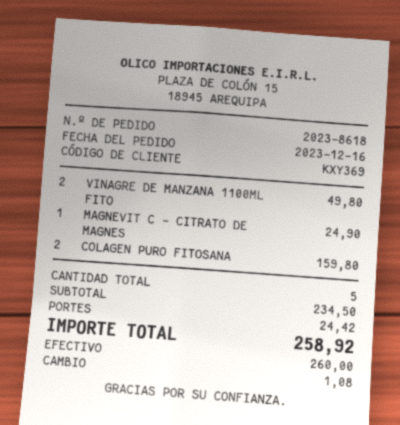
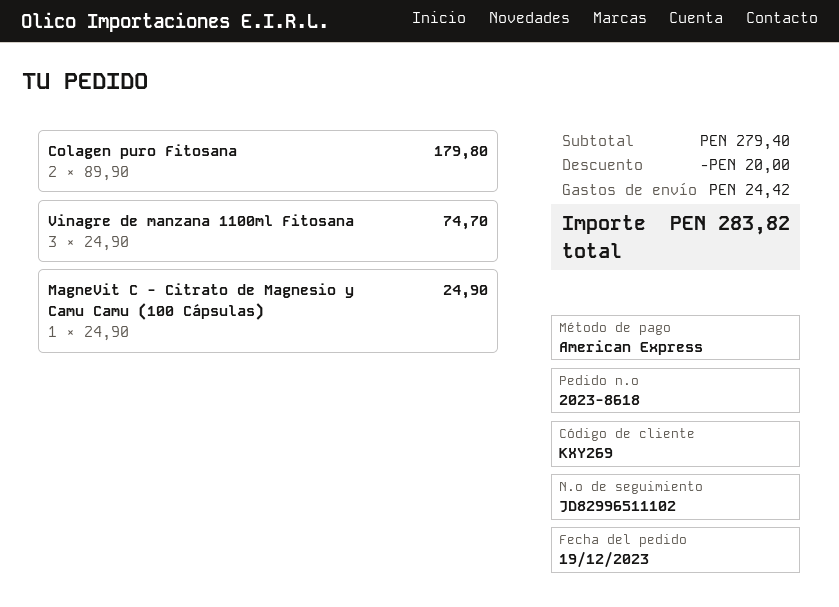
order date: 2023-12-16 -> 2023-12-19
customer number: KXY369 -> KXY269
payment method: cash -> American Express
VINAGRE DE MANZANA 1100ML FITO: 2 for 49.80 -> 3 for 74.70
COLAGEN PURO FITOSANA: 2 for 159.80 -> 2 for 179.80
subtotal: 234.50 -> 279.40
discount: none -> 20.00
total: 258.92 -> 283.82

